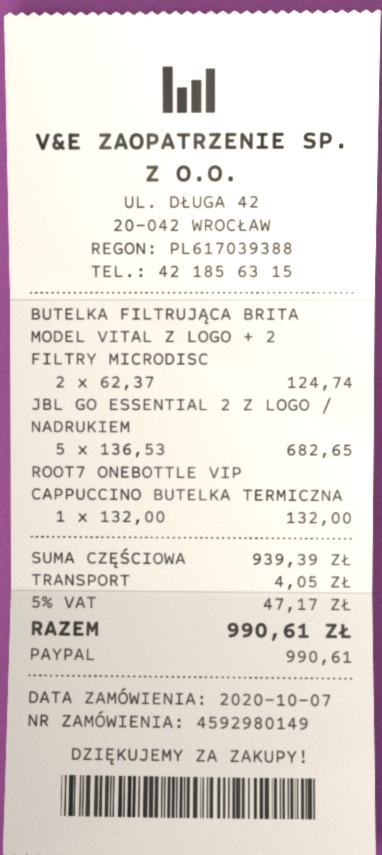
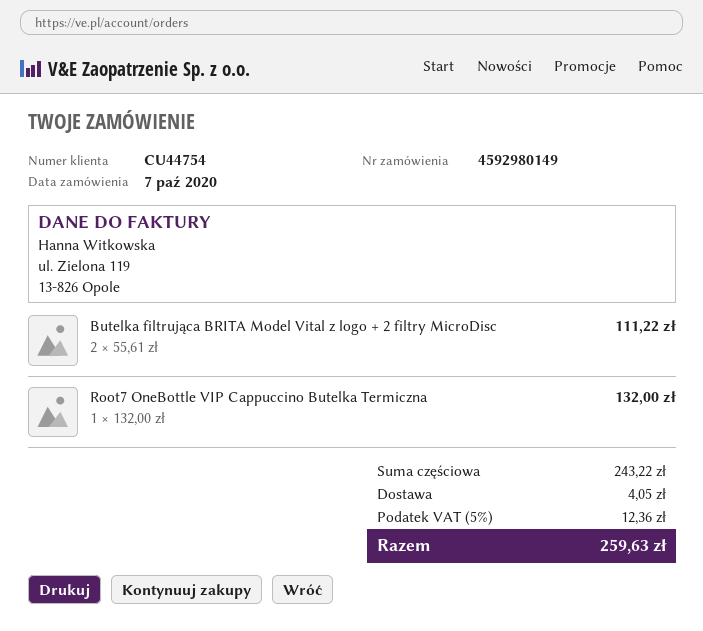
BUTELKA FILTRUJĄCA BRITA MODEL VITAL Z LOGO + 2 FILTRY MICRODISC: 2 x 62.37 = 124.74 -> 2 x 55.61 = 111.22
JBL GO ESSENTIAL 2 Z LOGO / NADRUKIEM: 5 x 136.53 = 682.65 -> none
subtotal: 939.39 -> 243.22
tax: 5% = 47.17 -> 5% = 12.36
total: 990.61 -> 259.63

